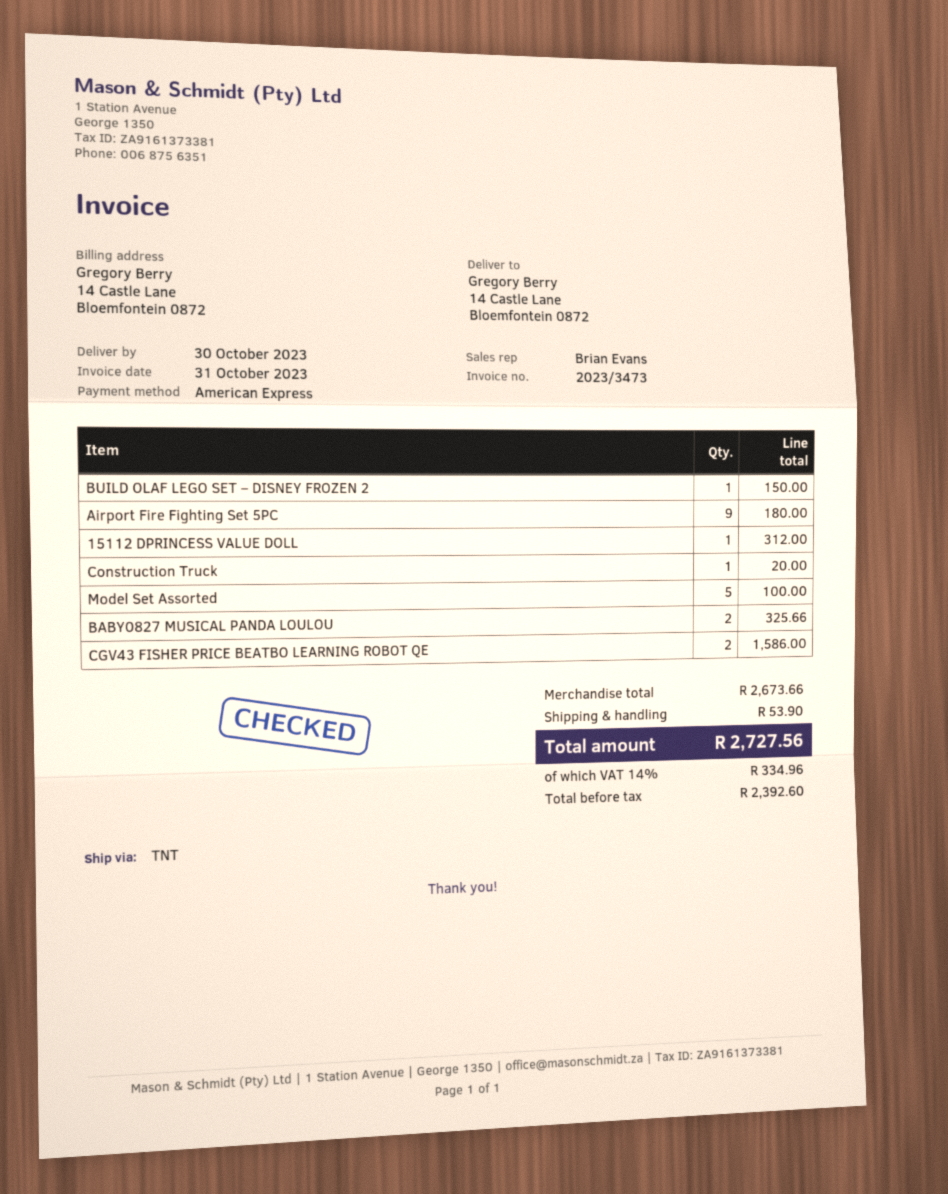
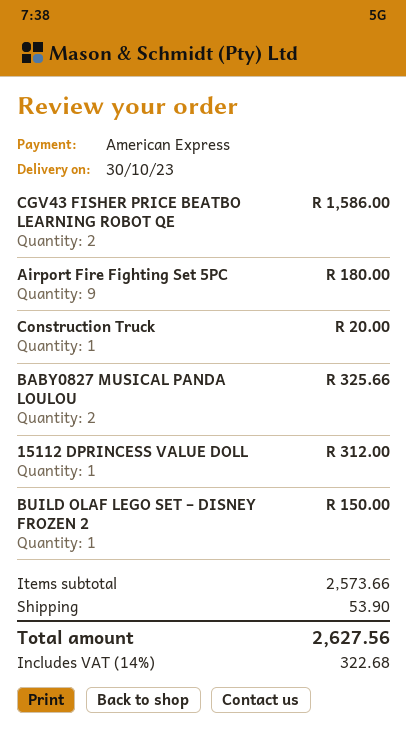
Model Set Assorted: 5 for 100.00 -> none
subtotal: 2673.66 -> 2573.66
tax: 14% = 334.96 -> 14% = 322.68
total: 2727.56 -> 2627.56

